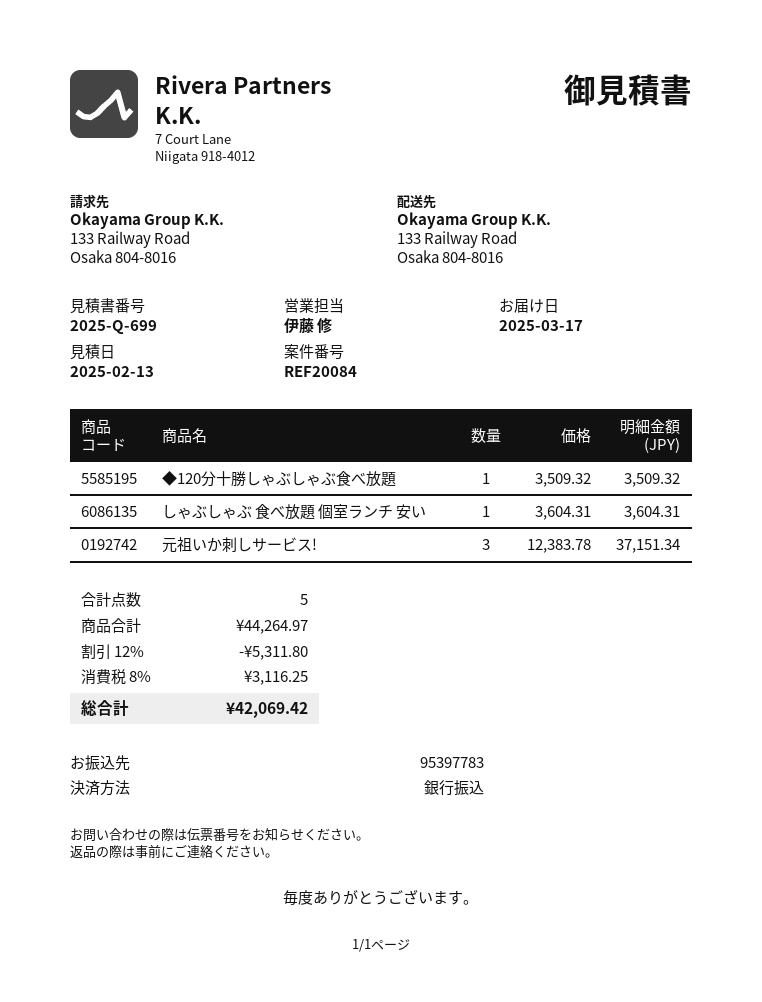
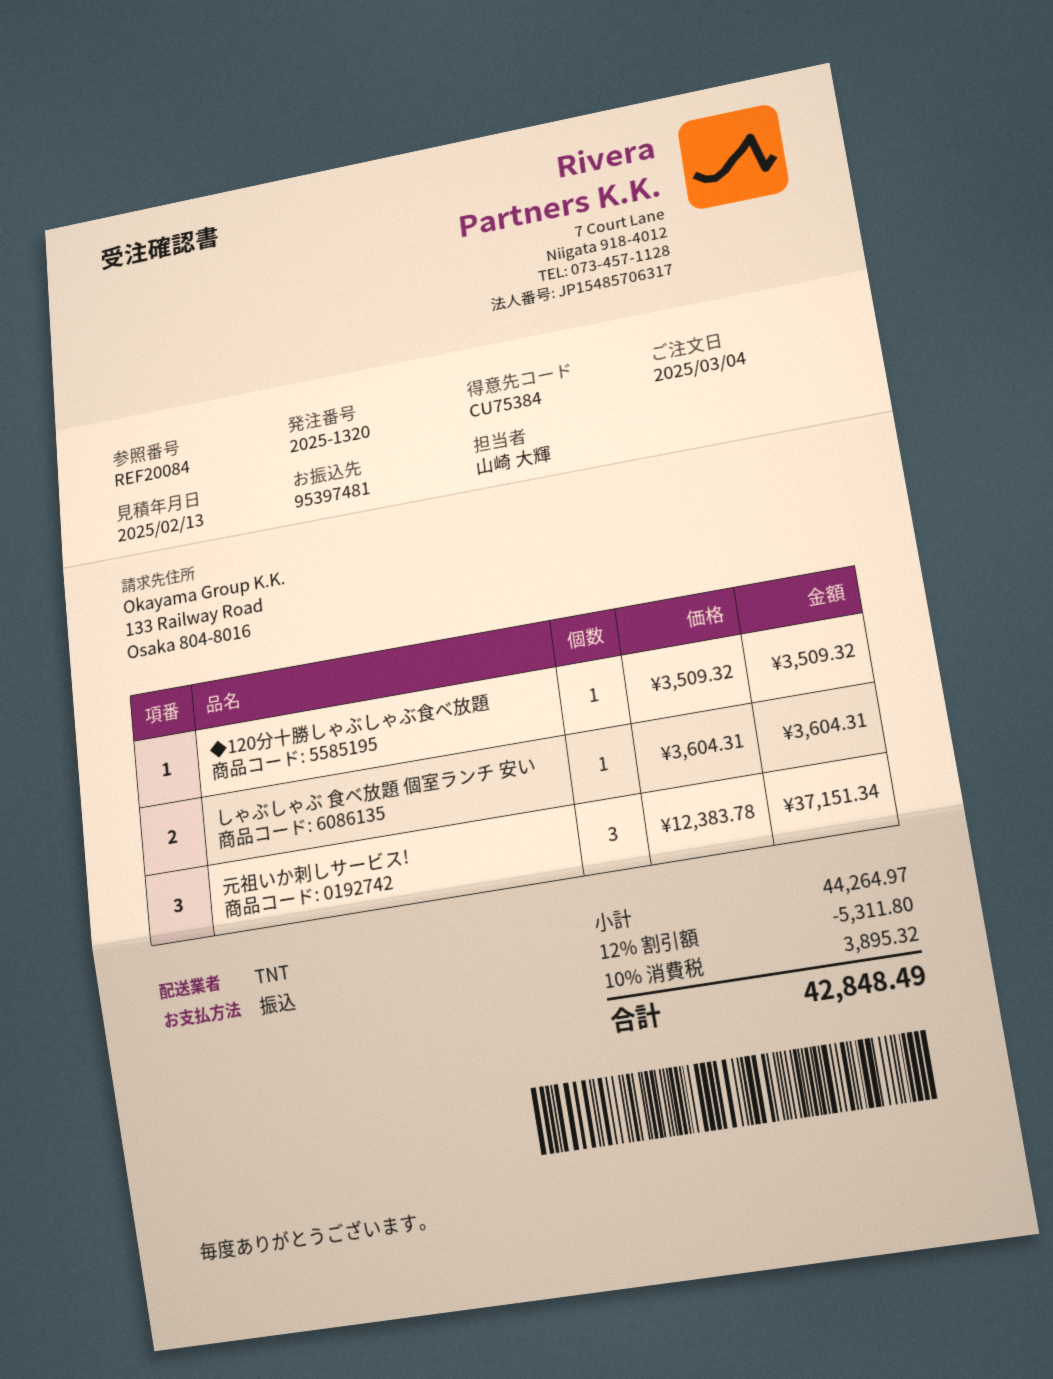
sales rep: 伊藤 修 -> 山崎 大輝
bank account: 95397783 -> 95397481
tax: 8% = 3116.25 -> 10% = 3895.32
total: 42069.42 -> 42848.49

